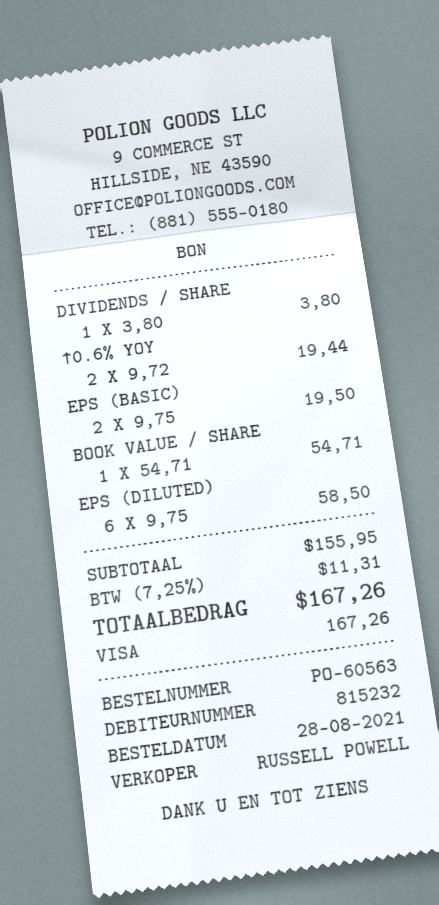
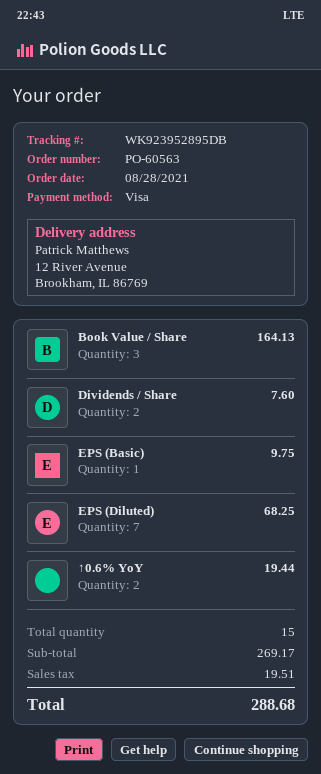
DIVIDENDS / SHARE: 1 for 3.80 -> 2 for 7.60
EPS (BASIC): 2 for 19.50 -> 1 for 9.75
BOOK VALUE / SHARE: 1 for 54.71 -> 3 for 164.13
EPS (DILUTED): 6 for 58.50 -> 7 for 68.25
subtotal: 155.95 -> 269.17
tax: 11.31 -> 19.51
total: 167.26 -> 288.68

